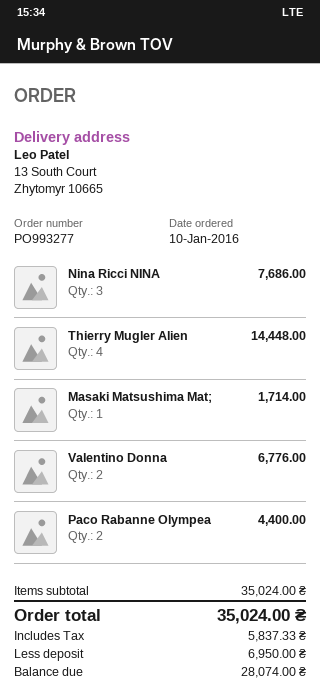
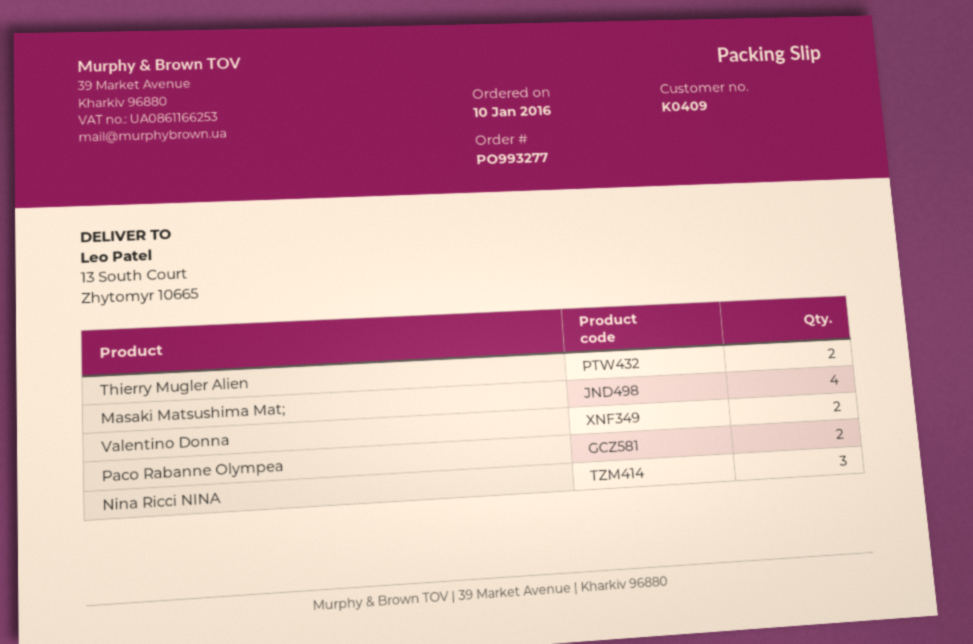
Thierry Mugler Alien: 4 -> 2
Masaki Matsushima Mat;: 1 -> 4

